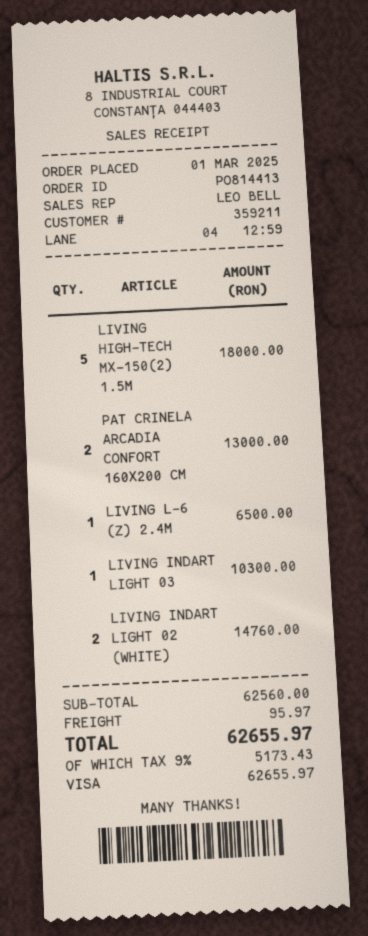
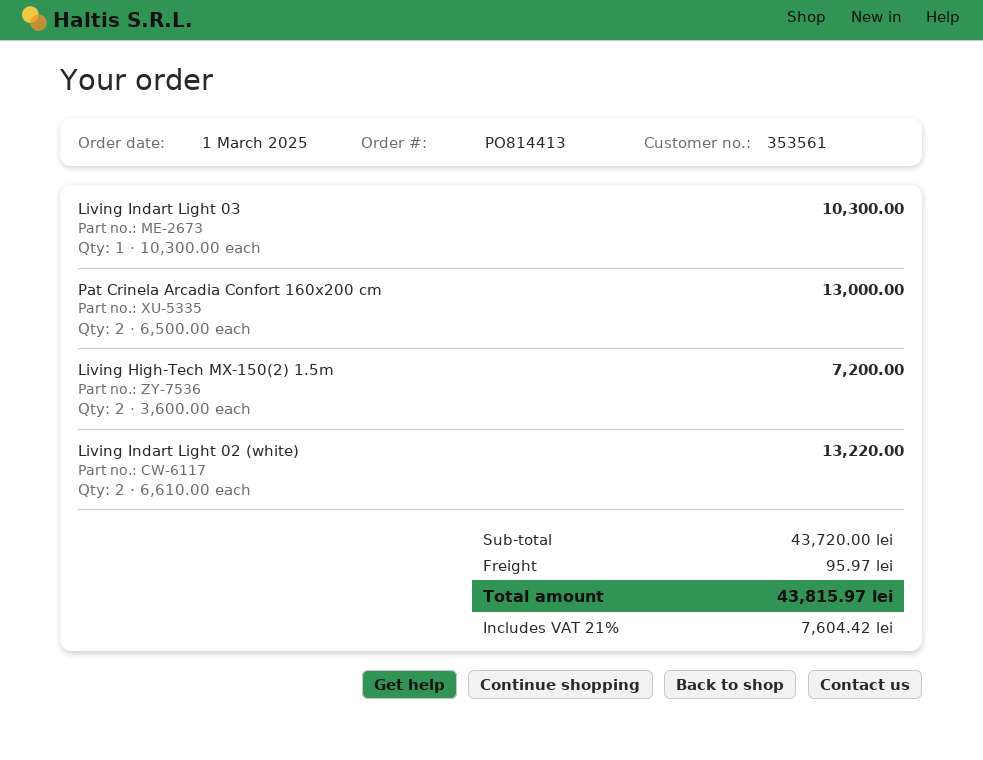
customer number: 359211 -> 353561
LIVING HIGH-TECH МХ-150(2) 1.5M: 5 for 18000.00 -> 2 for 7200.00
LIVING L-6 (Z) 2.4M: 1 for 6500.00 -> none
LIVING INDART LIGHT 02 (WHITE): 2 for 14760.00 -> 2 for 13220.00
subtotal: 62560.00 -> 43720.00
tax: 9% = 5173.43 -> 21% = 7604.42
total: 62655.97 -> 43815.97

